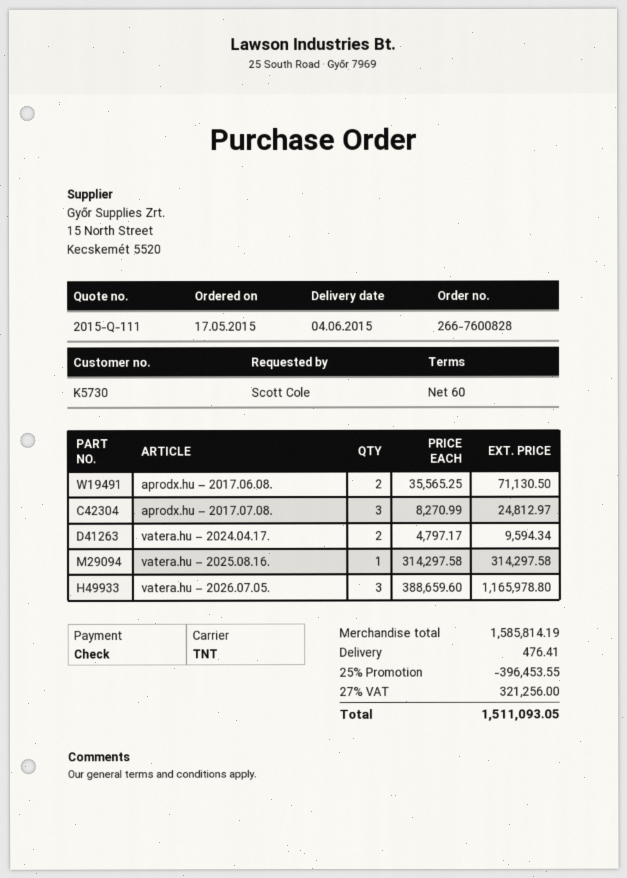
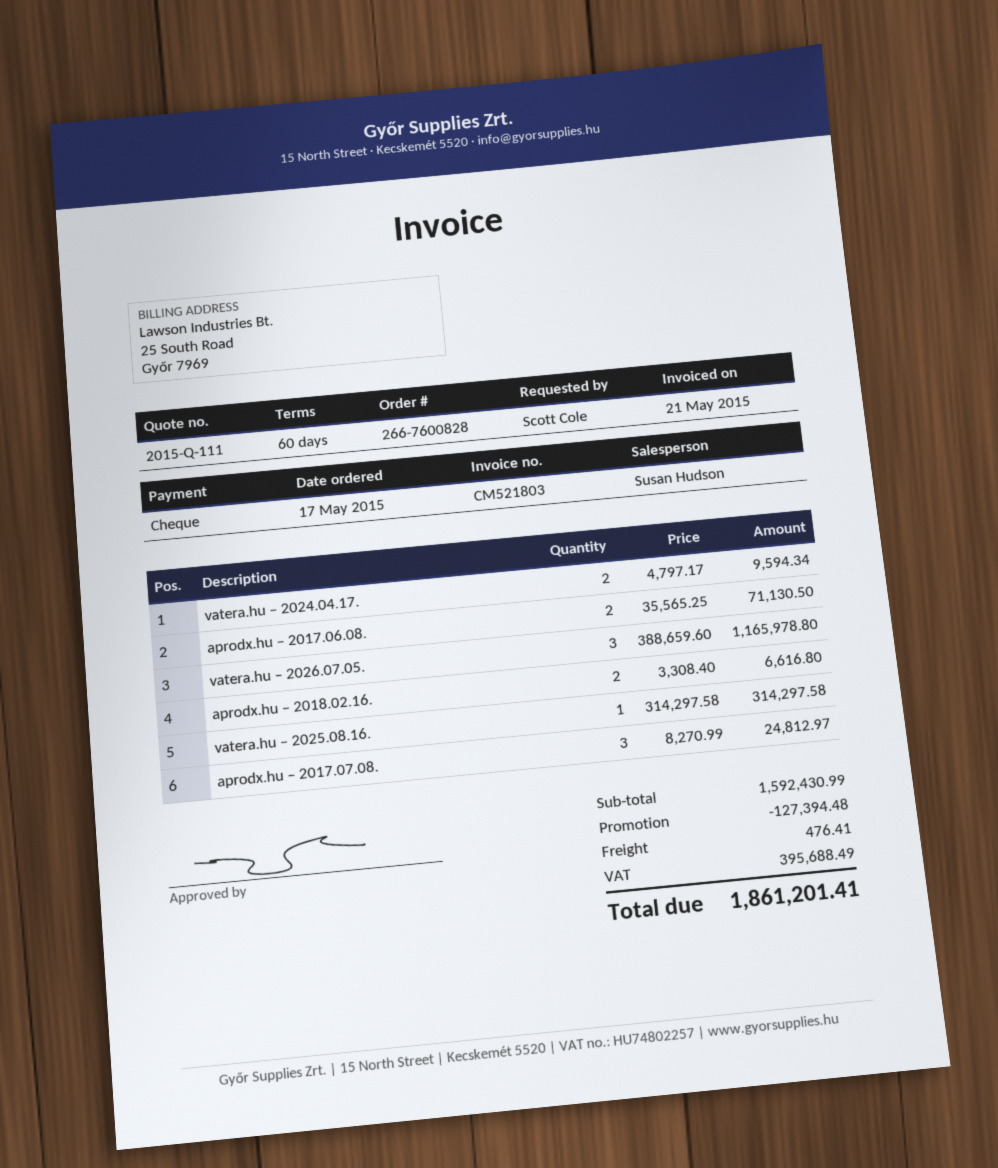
aprodx.hu – 2018.02.16.: none -> 2 x 3308.40 = 6616.80
subtotal: 1585814.19 -> 1592430.99
discount: 396453.55 -> 127394.48
tax: 321256.00 -> 395688.49
total: 1511093.05 -> 1861201.41

